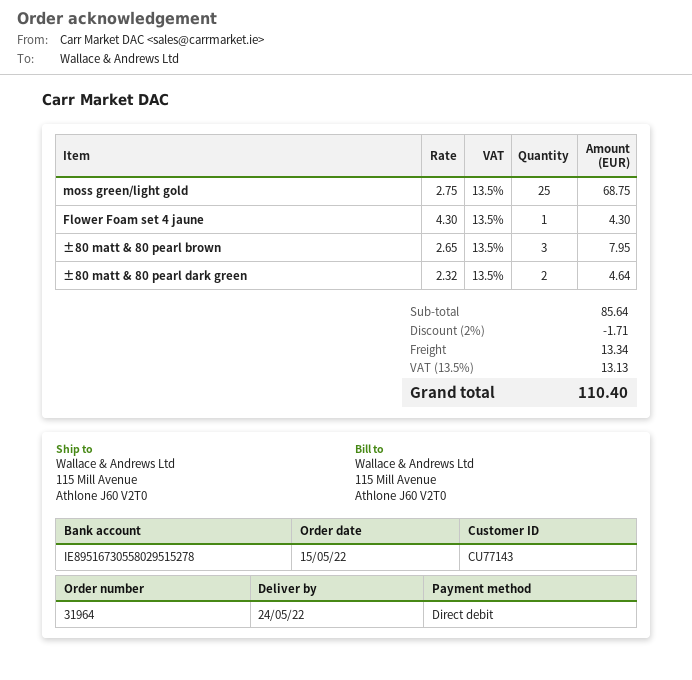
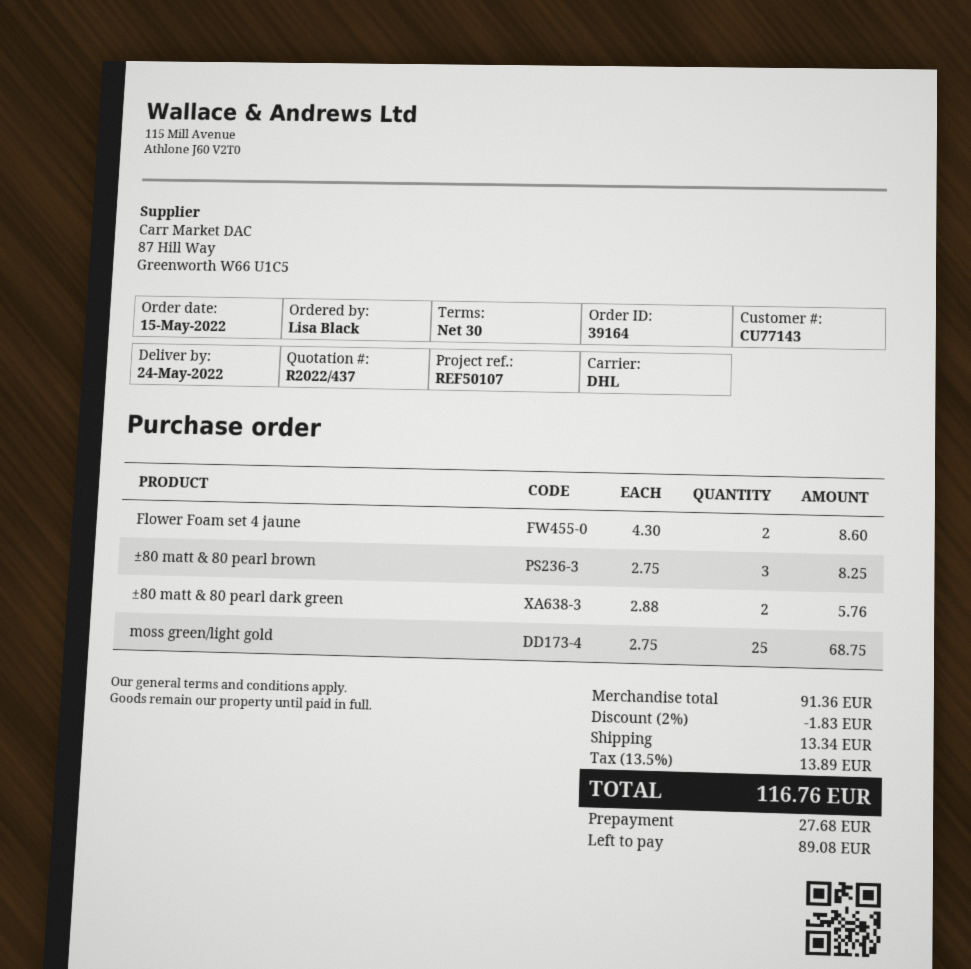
order number: 31964 -> 39164
Flower Foam set 4 jaune: 1 x 4.30 = 4.30 -> 2 x 4.30 = 8.60
±80 matt & 80 pearl brown: 3 x 2.65 = 7.95 -> 3 x 2.75 = 8.25
±80 matt & 80 pearl dark green: 2 x 2.32 = 4.64 -> 2 x 2.88 = 5.76
subtotal: 85.64 -> 91.36
discount: 2% = 1.71 -> 2% = 1.83
tax: 13.5% = 13.13 -> 13.5% = 13.89
total: 110.40 -> 116.76

